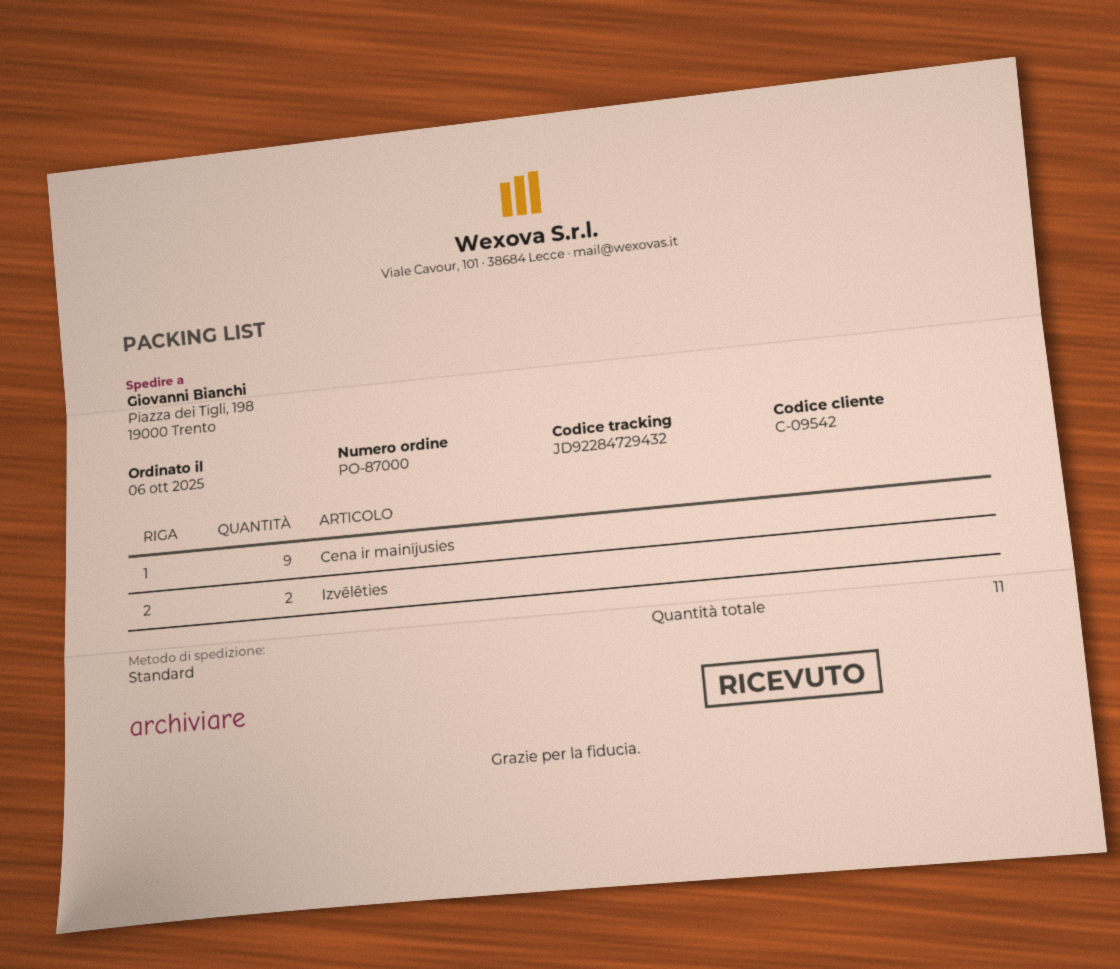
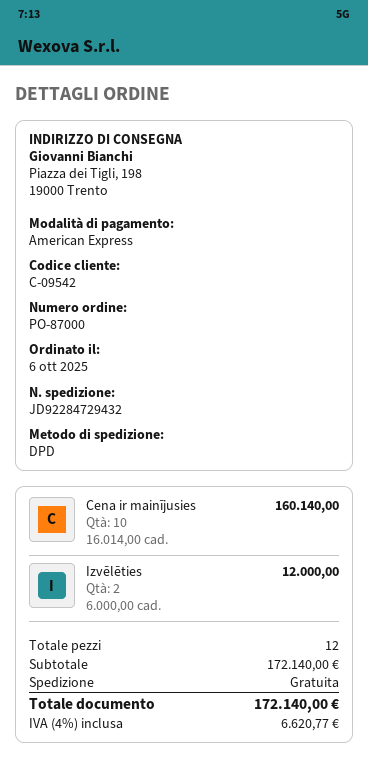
shipping method: standard -> DPD
Cena ir mainījusies: 9 -> 10
total quantity: 11 -> 12

